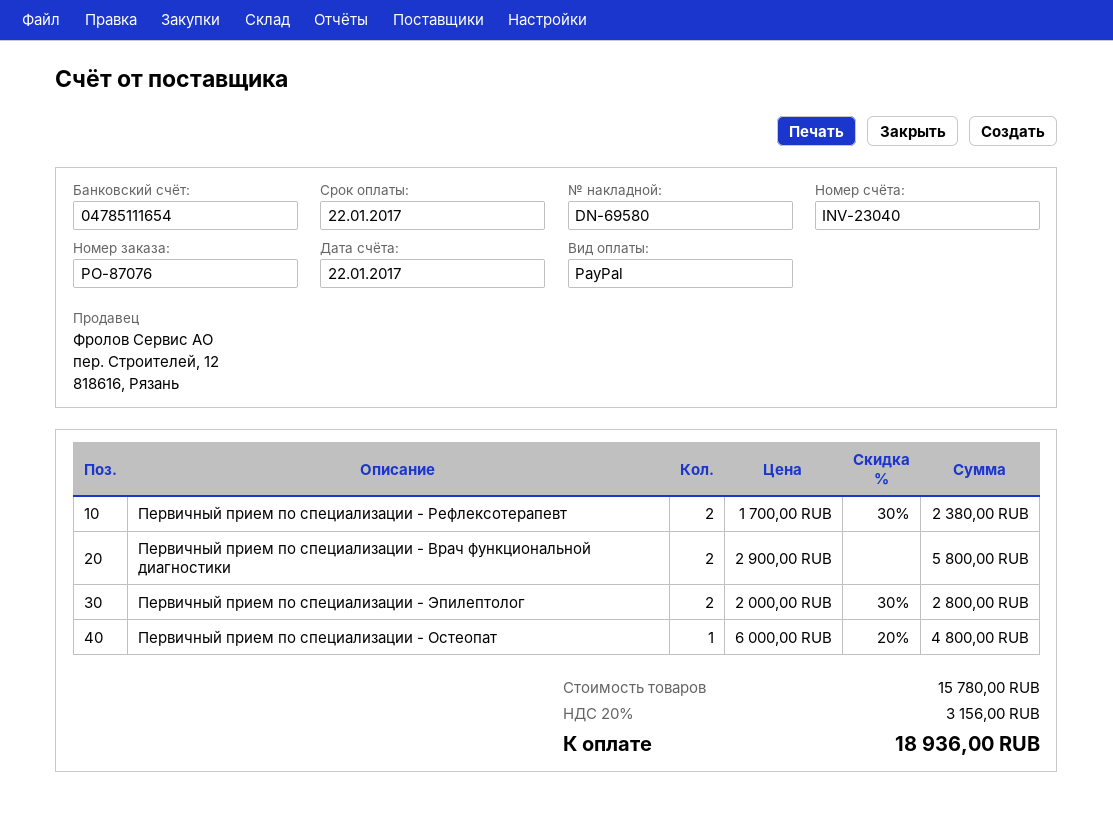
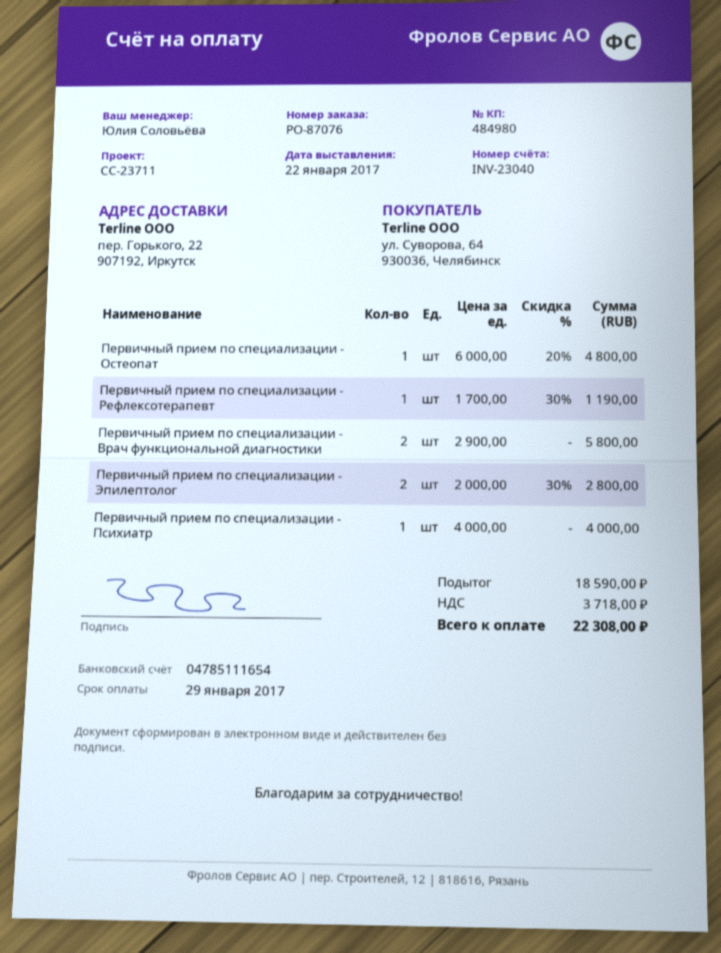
due date: 2017-01-22 -> 2017-01-29
Первичный прием по специализации - Рефлексотерапевт: 2 x 1700.00 - 30% = 2380.00 -> 1 x 1700.00 - 30% = 1190.00
Первичный прием по специализации - Психиатр: none -> 1 x 4000.00 = 4000.00
subtotal: 15780.00 -> 18590.00
tax: 3156.00 -> 3718.00
total: 18936.00 -> 22308.00

